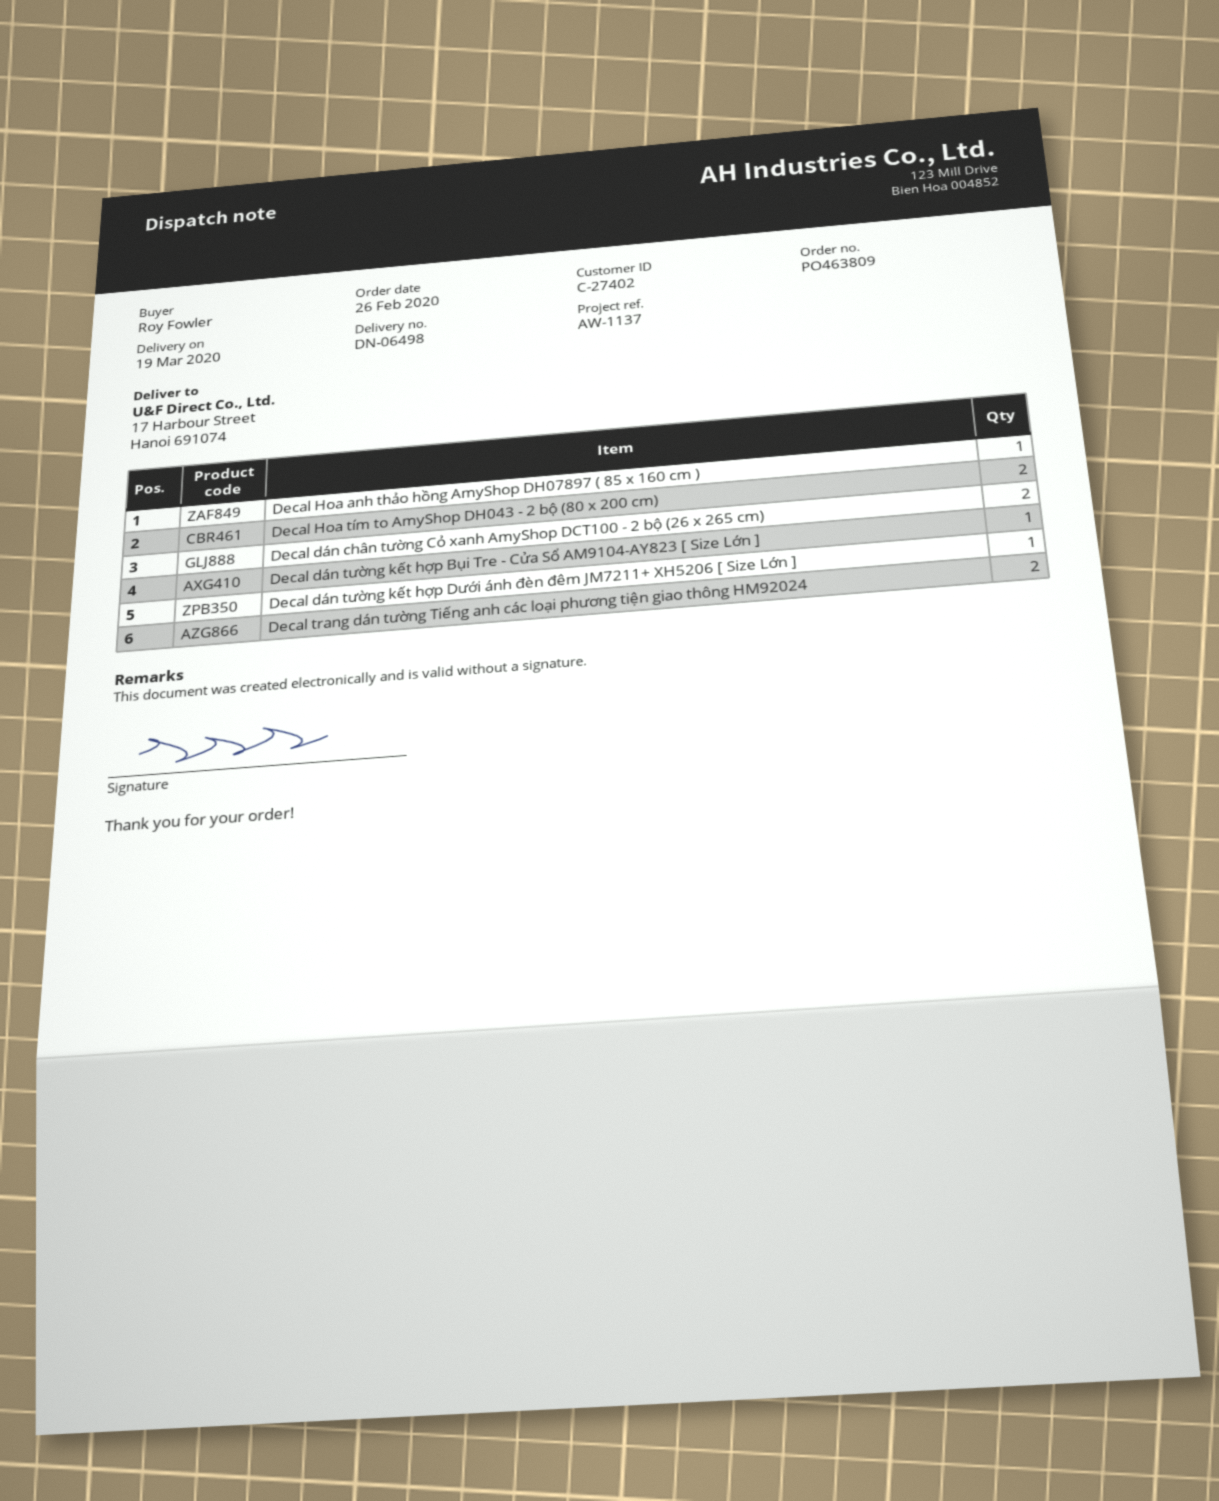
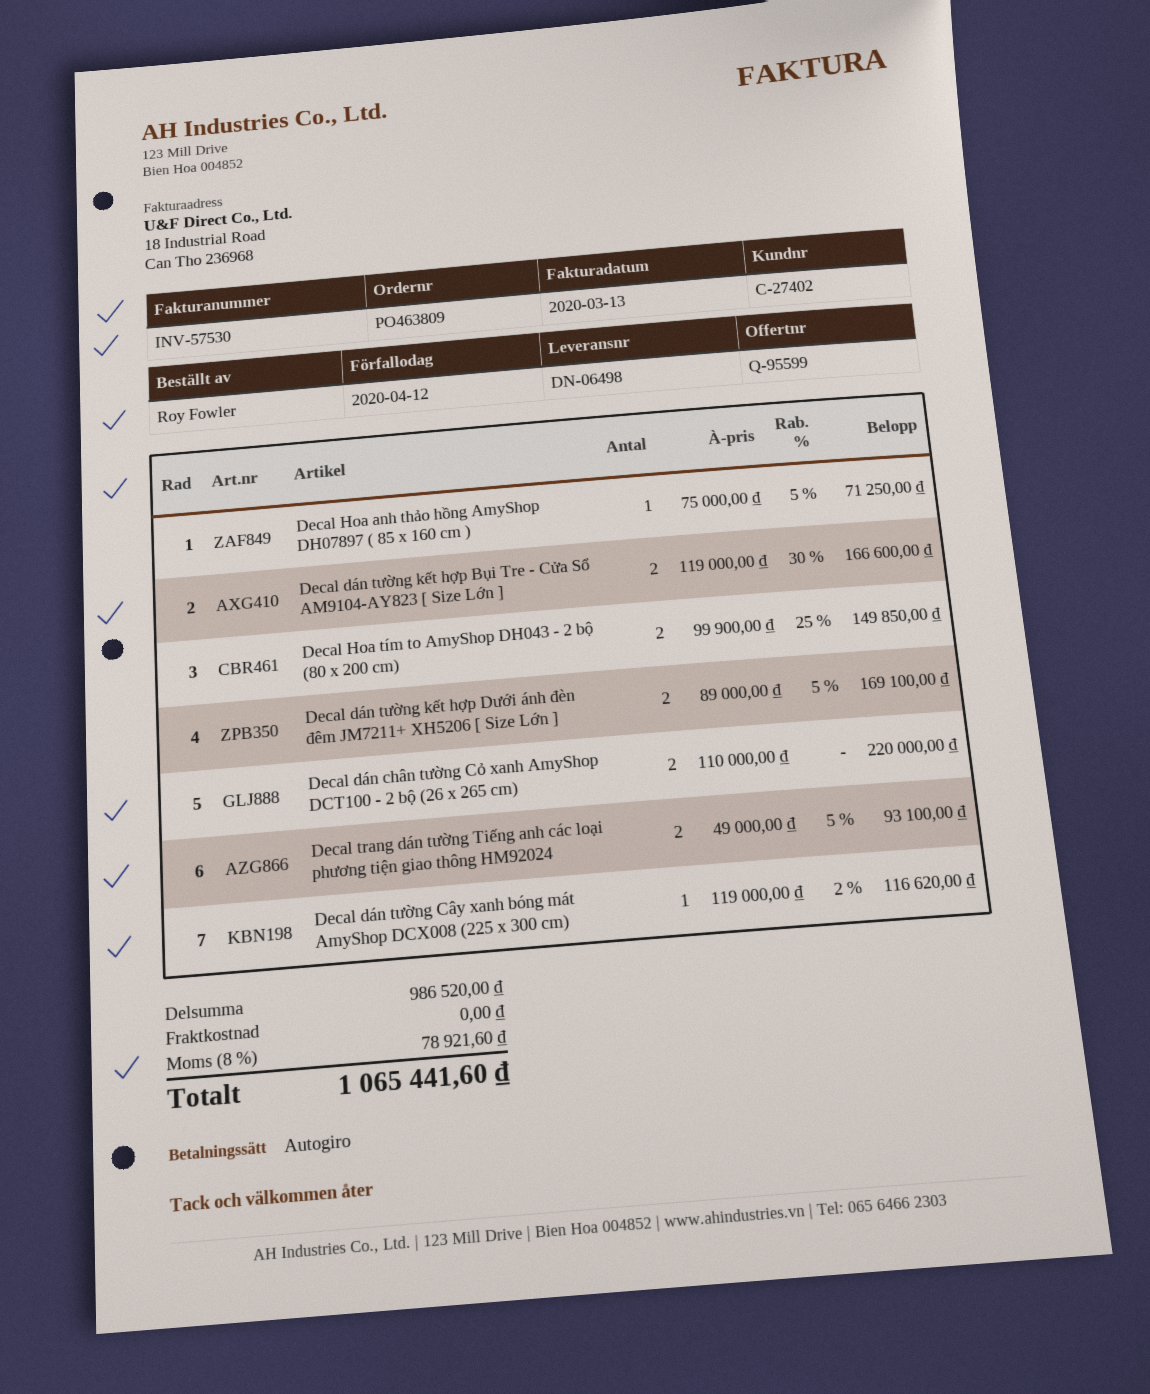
Decal dán tường kết hợp Bụi Tre - Cửa Sổ AM9104-AY823 [ Size Lớn ]: 1 -> 2
Decal dán tường kết hợp Dưới ánh đèn đêm JM7211+ XH5206 [ Size Lớn ]: 1 -> 2
Decal dán tường Cây xanh bóng mát AmyShop DCX008 (225 x 300 cm): none -> 1

